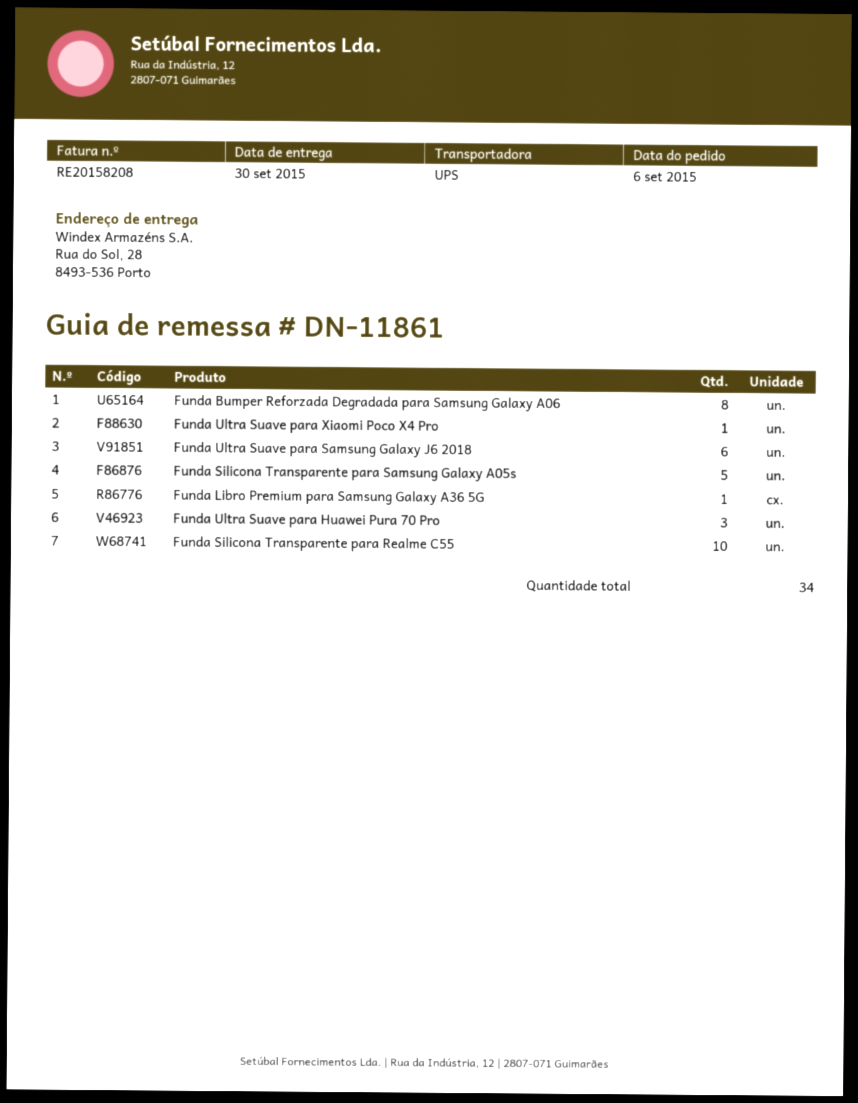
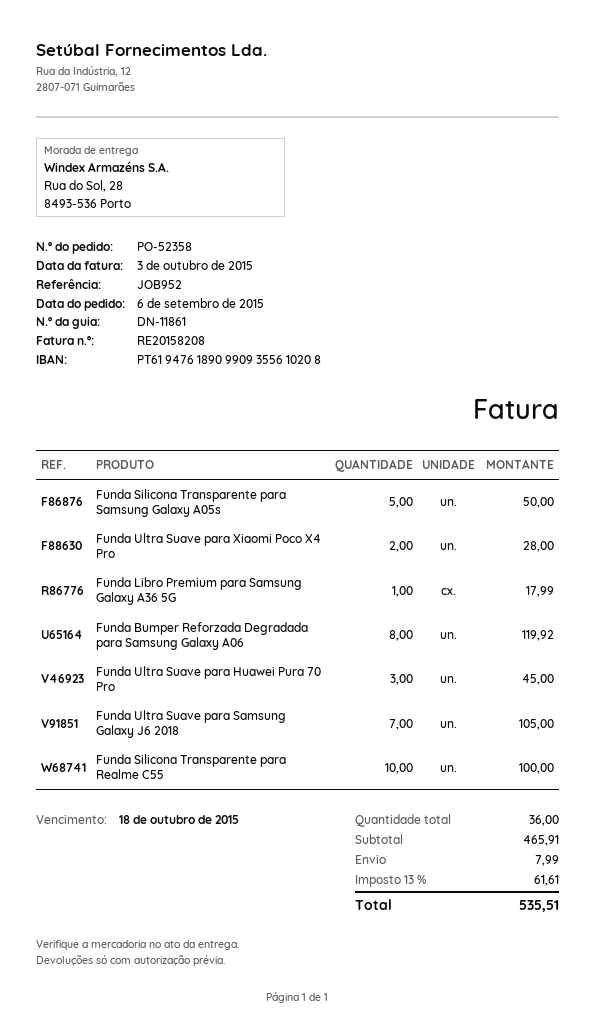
Funda Ultra Suave para Xiaomi Poco X4 Pro: 1 -> 2
Funda Ultra Suave para Samsung Galaxy J6 2018: 6 -> 7
total quantity: 34 -> 36

